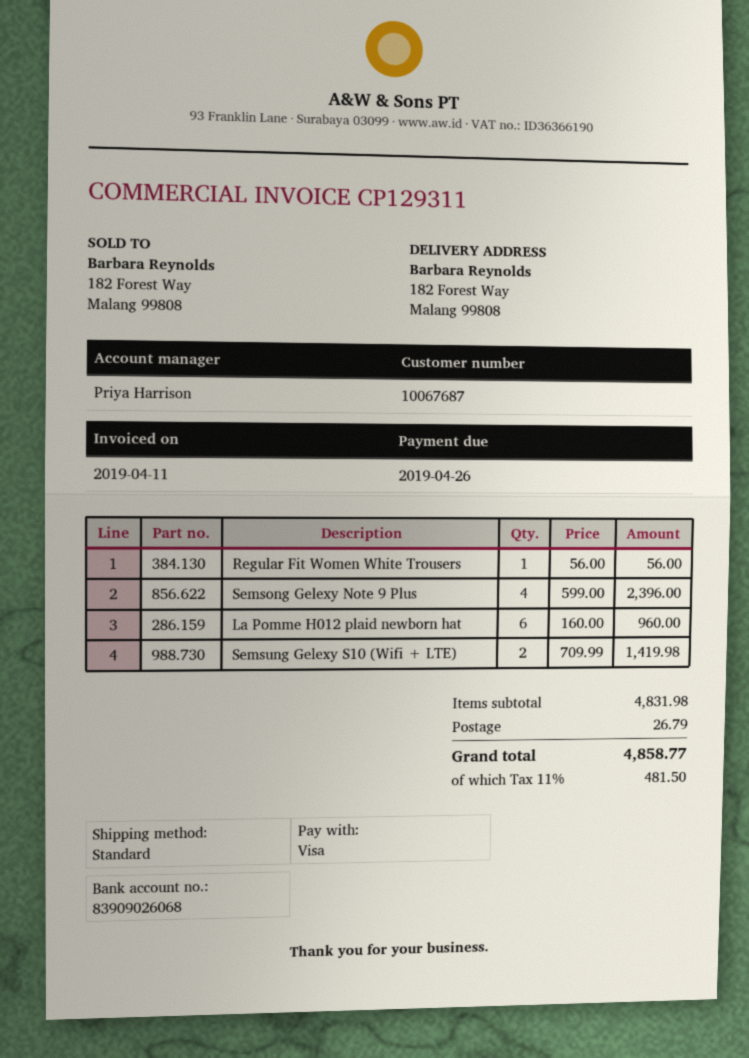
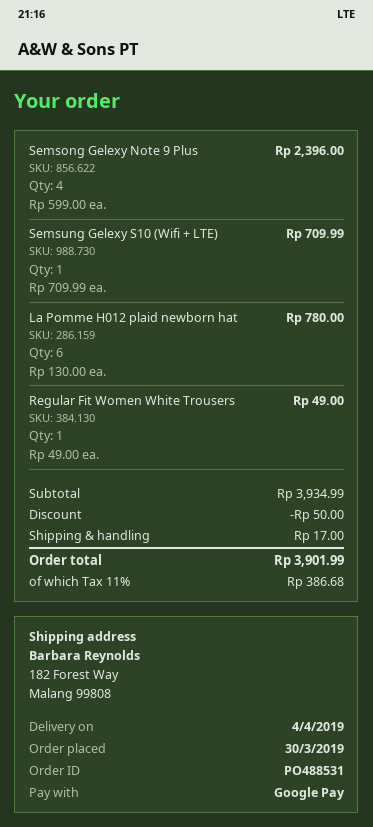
payment method: Visa -> Google Pay
Regular Fit Women White Trousers: 1 x 56.00 = 56.00 -> 1 x 49.00 = 49.00
La Pomme H012 plaid newborn hat: 6 x 160.00 = 960.00 -> 6 x 130.00 = 780.00
Semsung Gelexy S10 (Wifi + LTE): 2 x 709.99 = 1419.98 -> 1 x 709.99 = 709.99
subtotal: 4831.98 -> 3934.99
discount: none -> 50.00
shipping: 26.79 -> 17.00
tax: 11% = 481.50 -> 11% = 386.68
total: 4858.77 -> 3901.99

